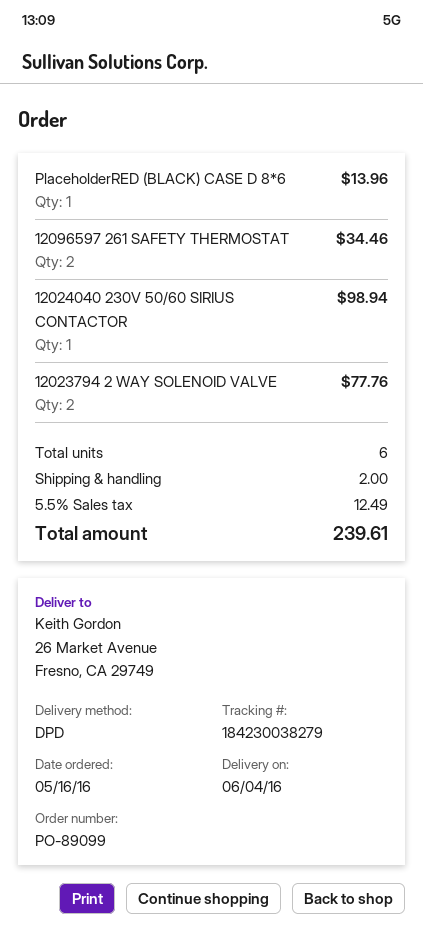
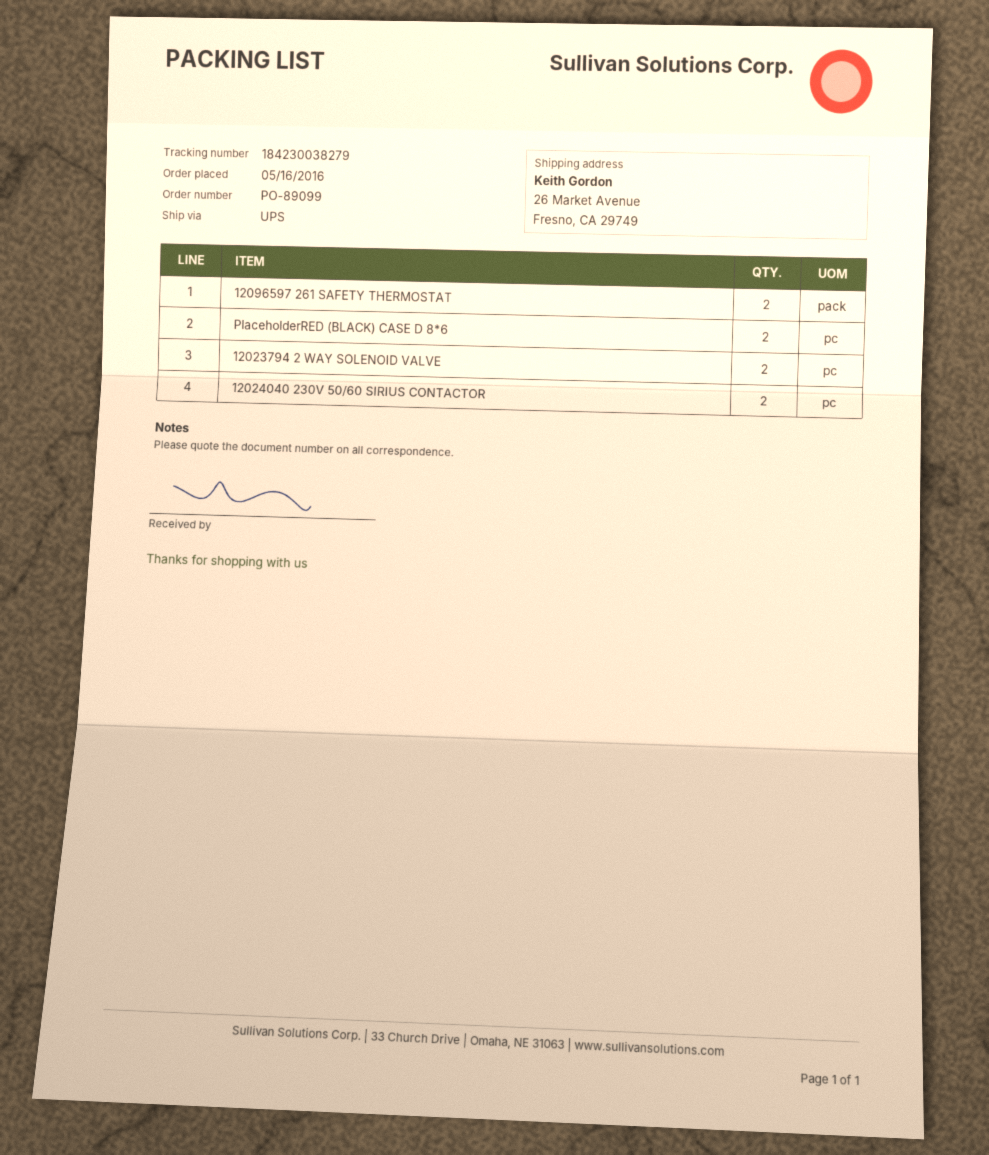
shipping method: DPD -> UPS
PlaceholderRED (BLACK) CASE D 8*6: 1 -> 2
12024040 230V 50/60 SIRIUS CONTACTOR: 1 -> 2

